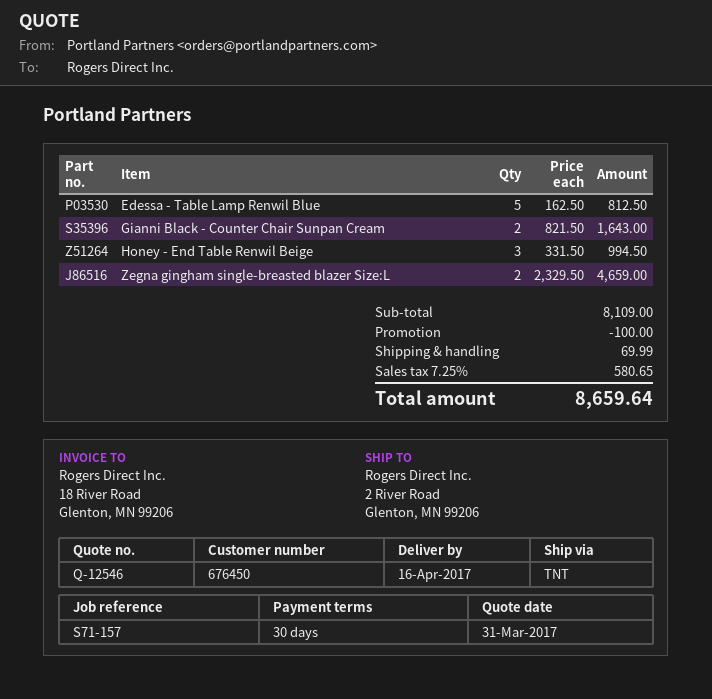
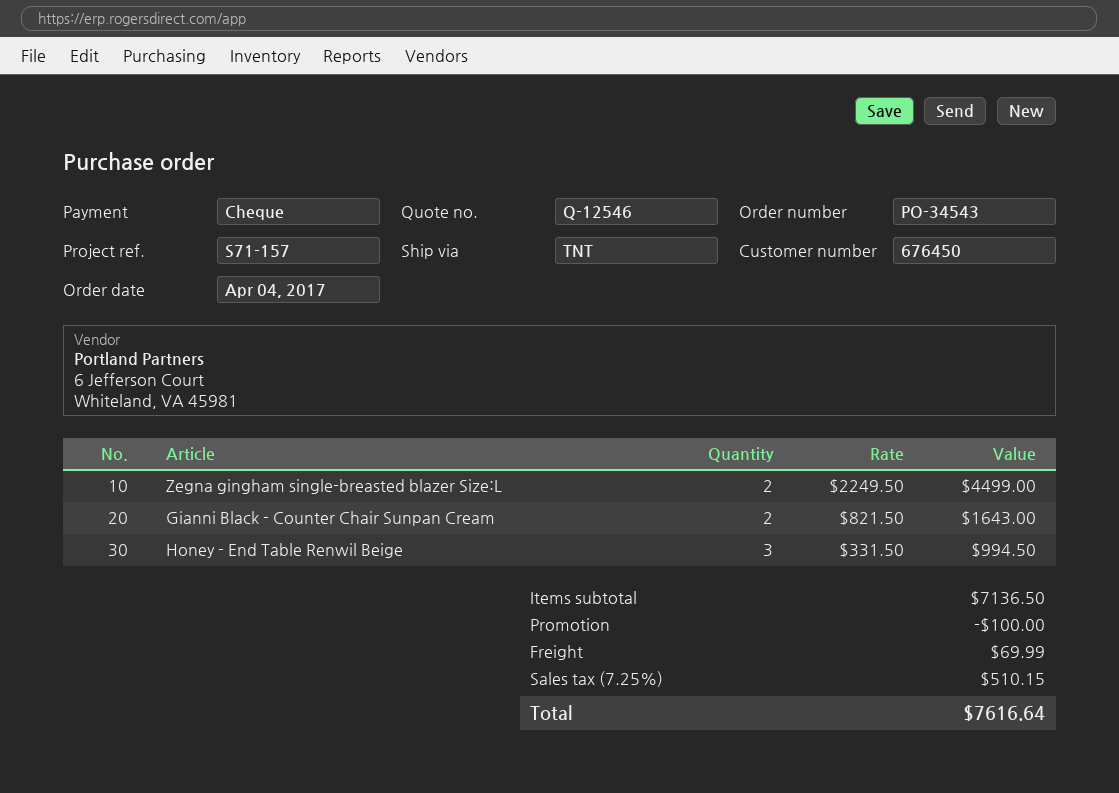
Edessa - Table Lamp Renwil Blue: 5 x 162.50 = 812.50 -> none
Zegna gingham single-breasted blazer Size:L: 2 x 2329.50 = 4659.00 -> 2 x 2249.50 = 4499.00
subtotal: 8109.00 -> 7136.50
tax: 7.25% = 580.65 -> 7.25% = 510.15
total: 8659.64 -> 7616.64

